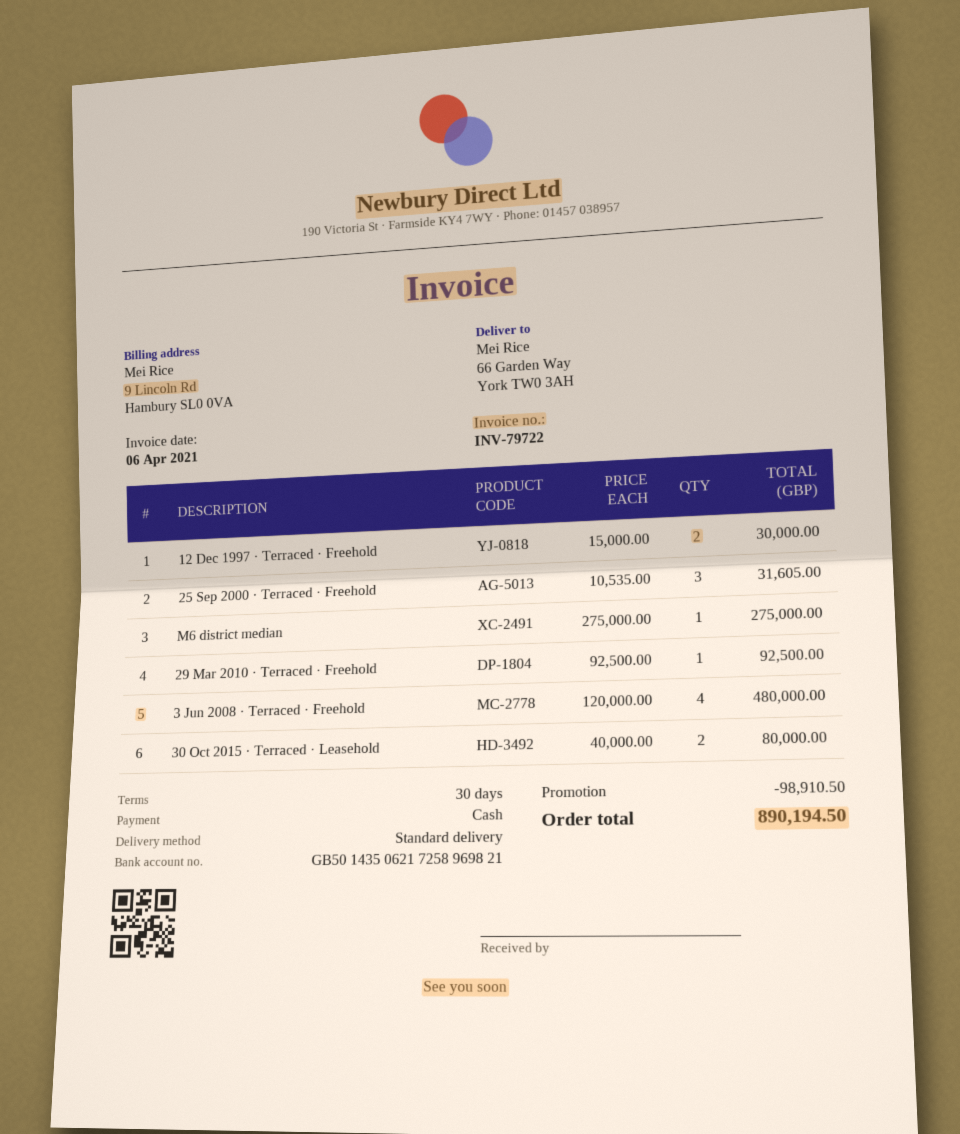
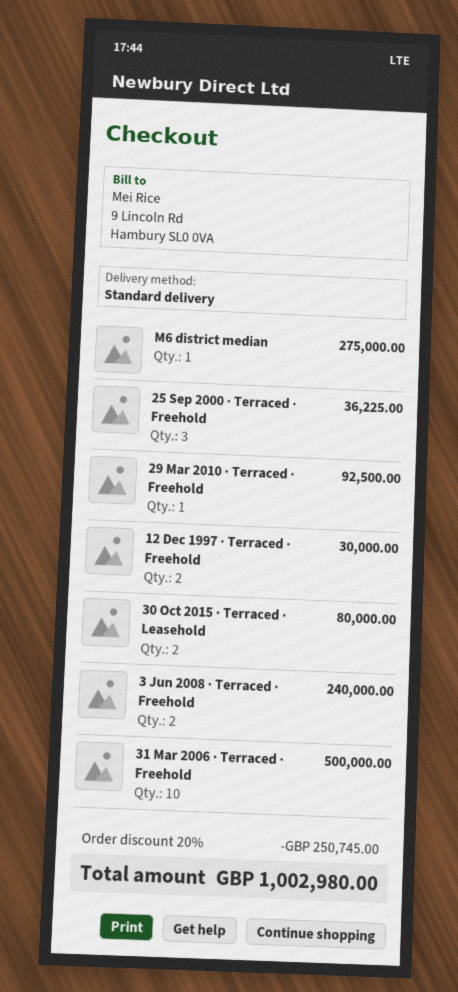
25 Sep 2000 · Terraced · Freehold: 3 for 31605.00 -> 3 for 36225.00
3 Jun 2008 · Terraced · Freehold: 4 for 480000.00 -> 2 for 240000.00
31 Mar 2006 · Terraced · Freehold: none -> 10 for 500000.00
discount: 98910.50 -> 250745.00
total: 890194.50 -> 1002980.00

